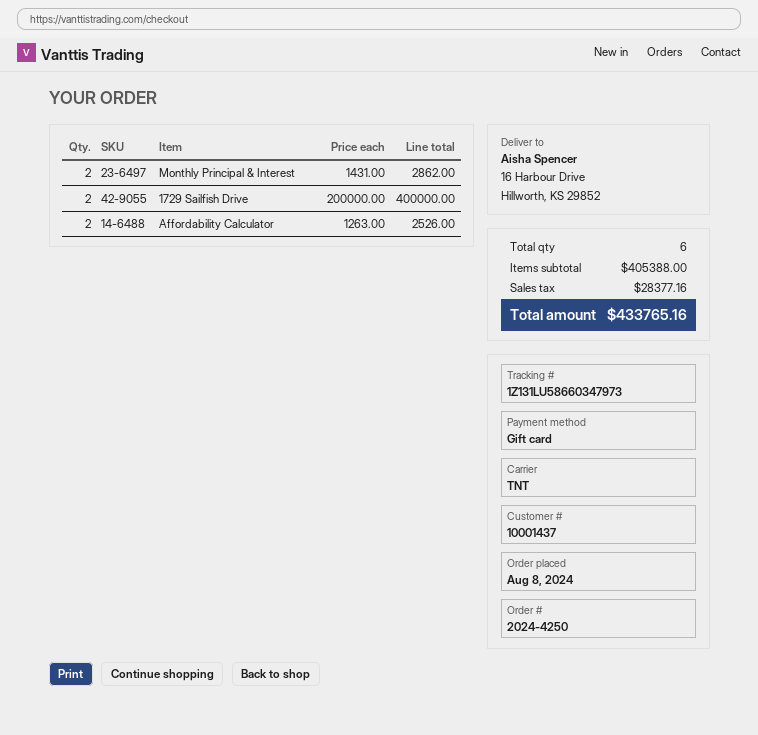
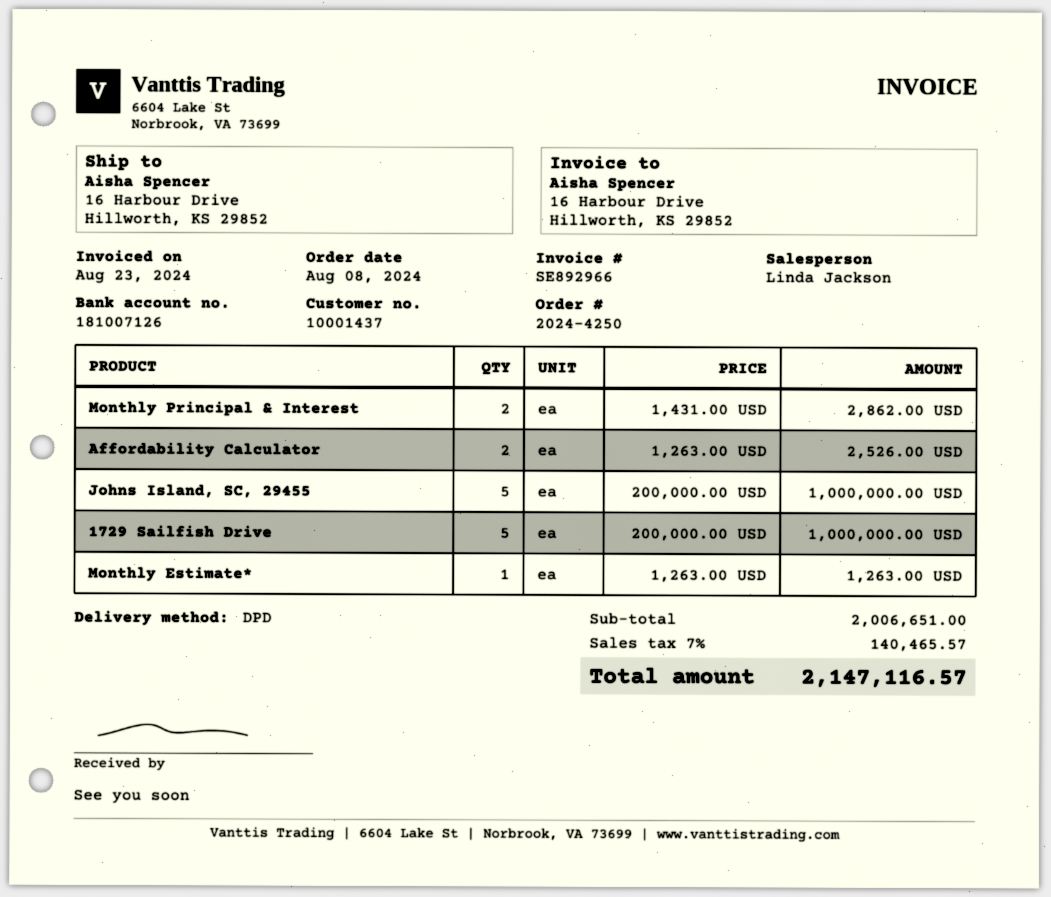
shipping method: TNT -> DPD
1729 Sailfish Drive: 2 x 200000.00 = 400000.00 -> 5 x 200000.00 = 1000000.00
Johns Island, SC, 29455: none -> 5 x 200000.00 = 1000000.00
Monthly Estimate*: none -> 1 x 1263.00 = 1263.00
subtotal: 405388.00 -> 2006651.00
tax: 28377.16 -> 140465.57
total: 433765.16 -> 2147116.57

